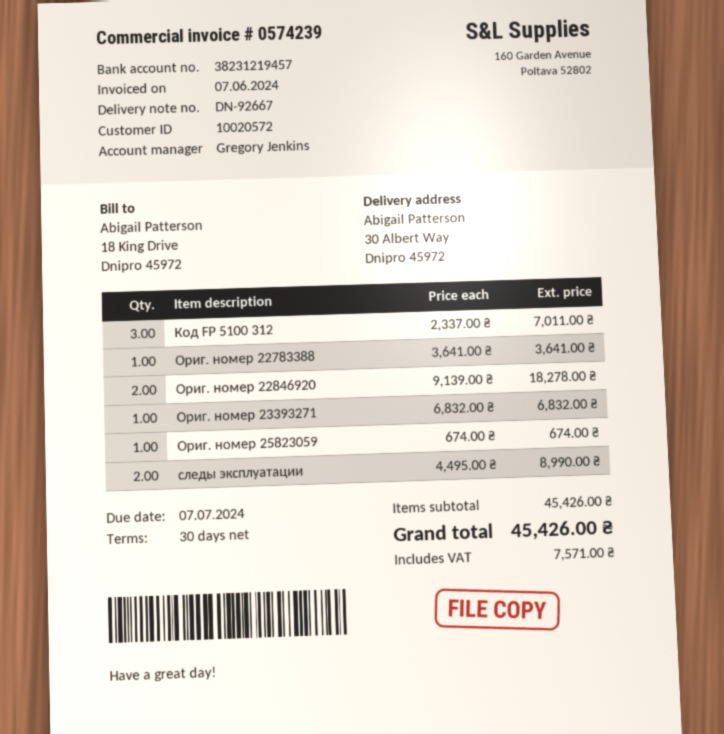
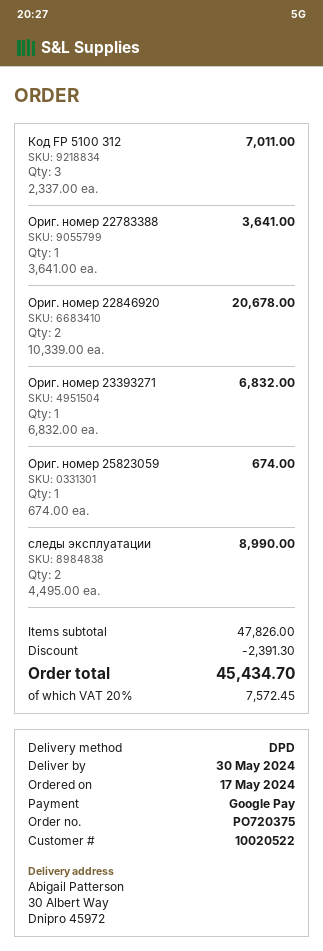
customer number: 10020572 -> 10020522
Ориг. номер 22846920: 2 x 9139.00 = 18278.00 -> 2 x 10339.00 = 20678.00
subtotal: 45426.00 -> 47826.00
discount: none -> 2391.30
tax: 7571.00 -> 7572.45
total: 45426.00 -> 45434.70

